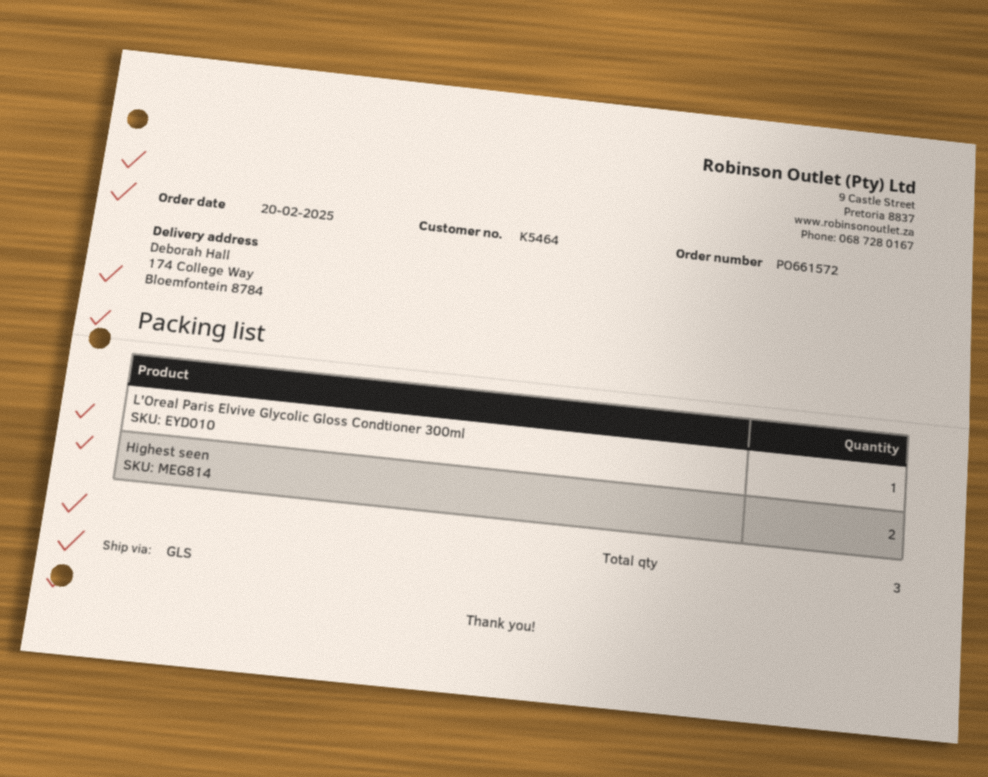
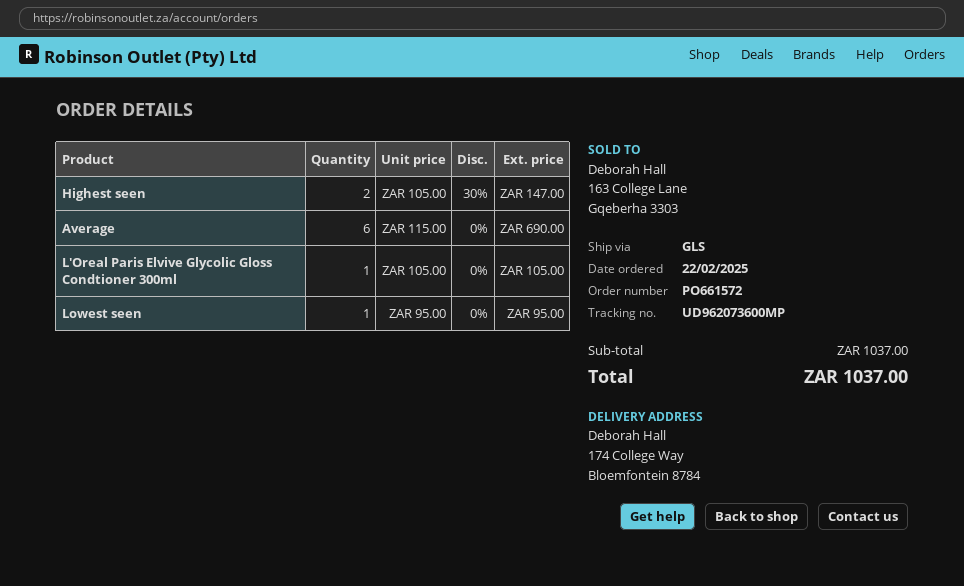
order date: 2025-02-20 -> 2025-02-22
Average: none -> 6
Lowest seen: none -> 1

